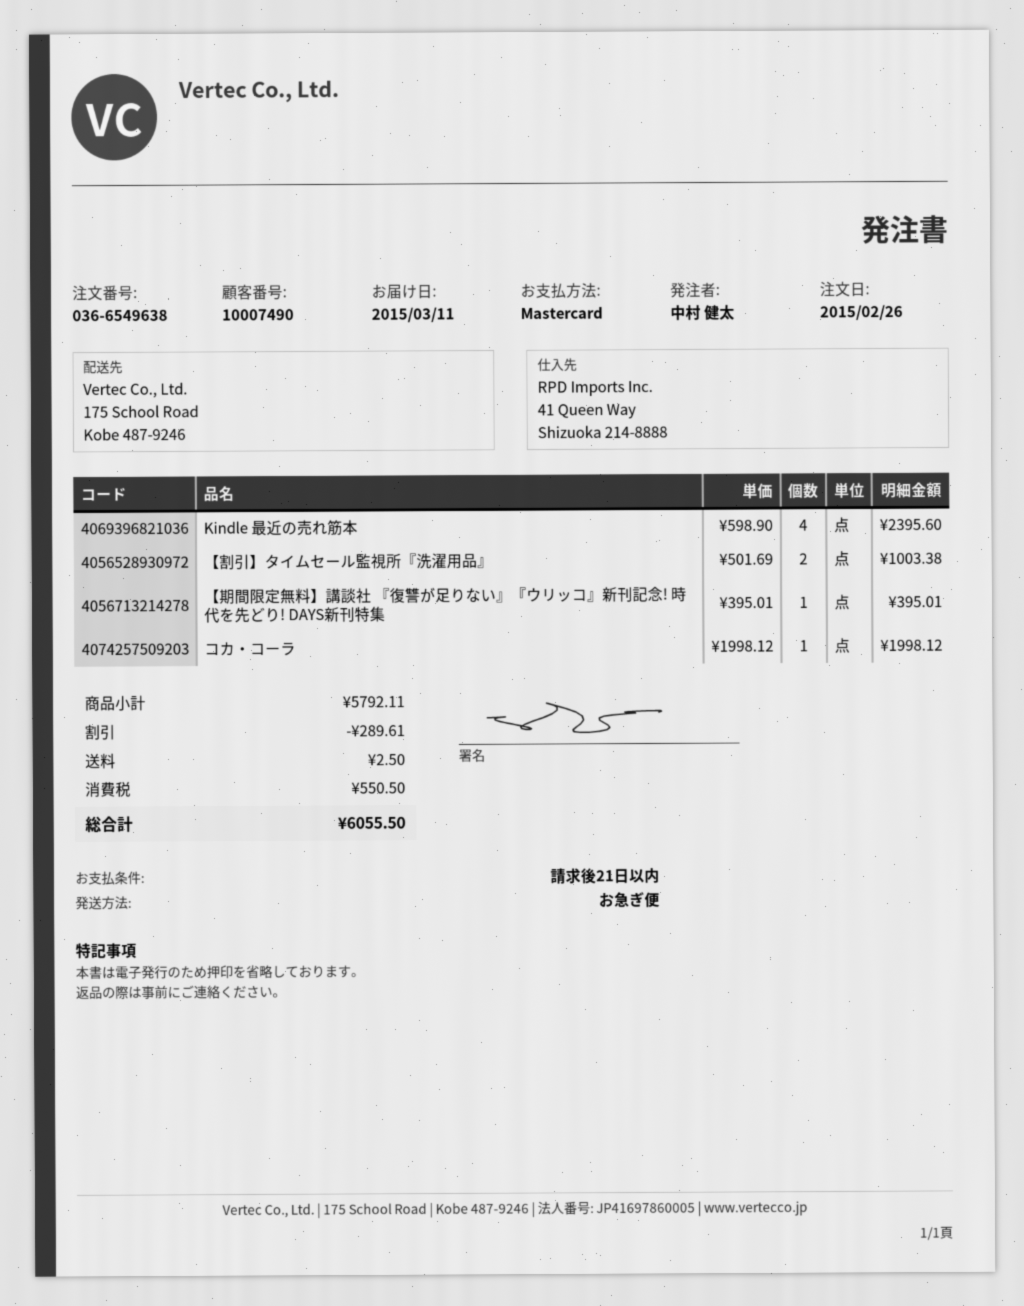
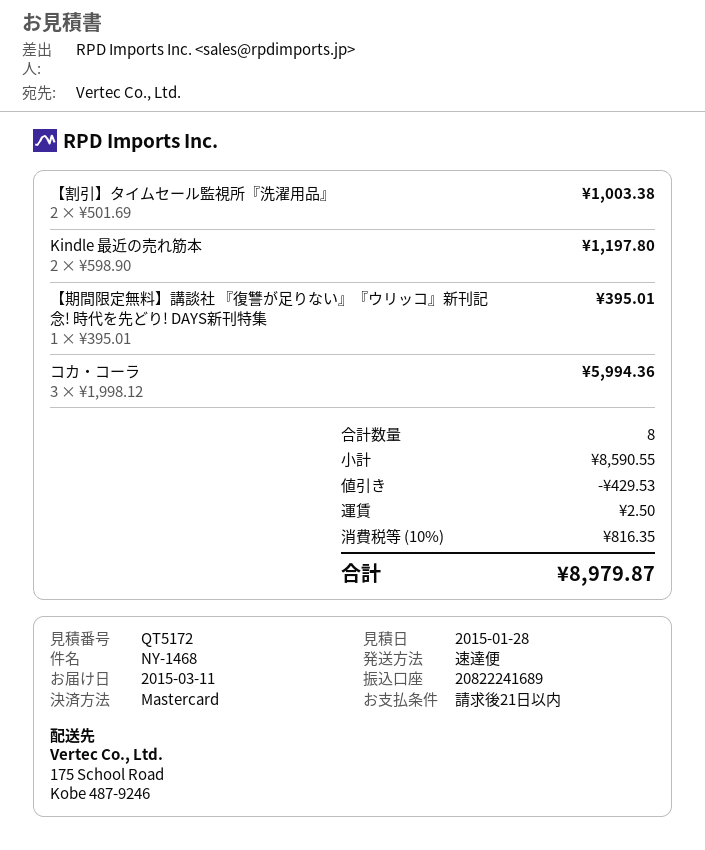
Kindle 最近の売れ筋本: 4 x 598.90 = 2395.60 -> 2 x 598.90 = 1197.80
コカ・コーラ: 1 x 1998.12 = 1998.12 -> 3 x 1998.12 = 5994.36
subtotal: 5792.11 -> 8590.55
discount: 289.61 -> 429.53
tax: 550.50 -> 816.35
total: 6055.50 -> 8979.87

